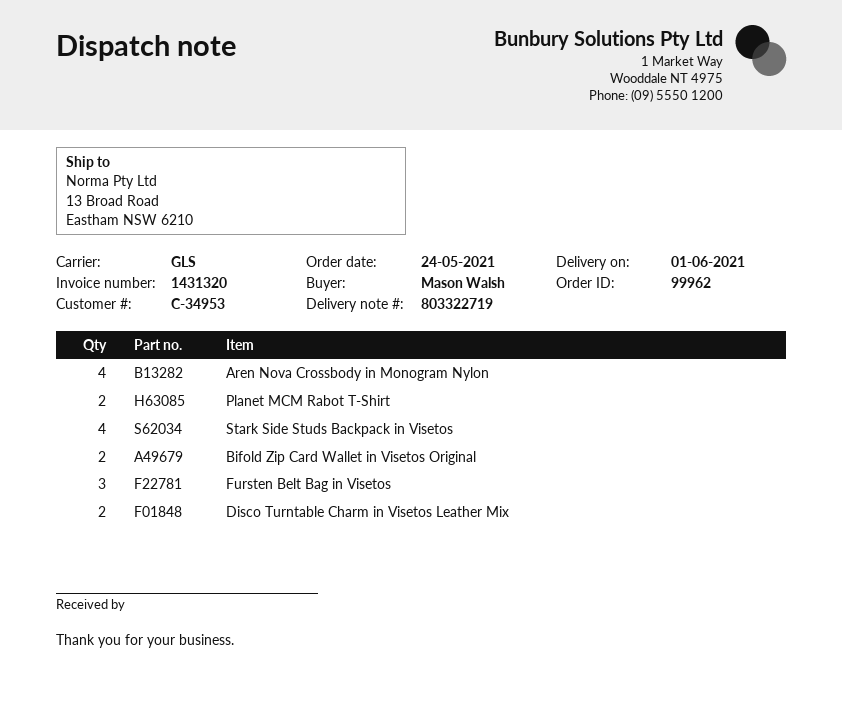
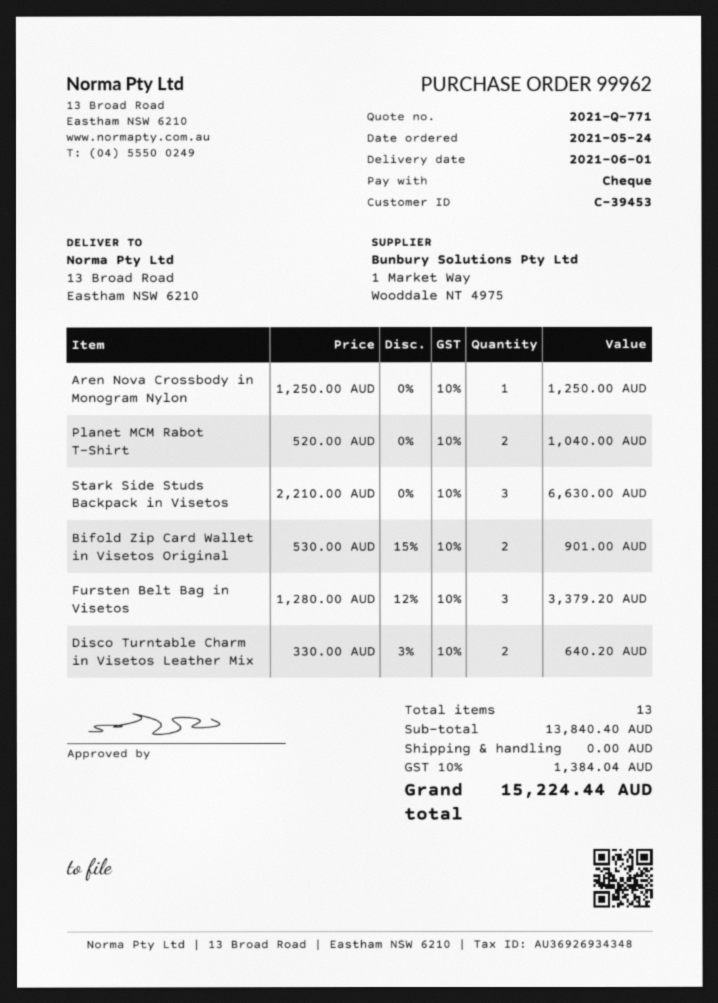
customer number: C-34953 -> C-39453
Aren Nova Crossbody in Monogram Nylon: 4 -> 1
Stark Side Studs Backpack in Visetos: 4 -> 3

